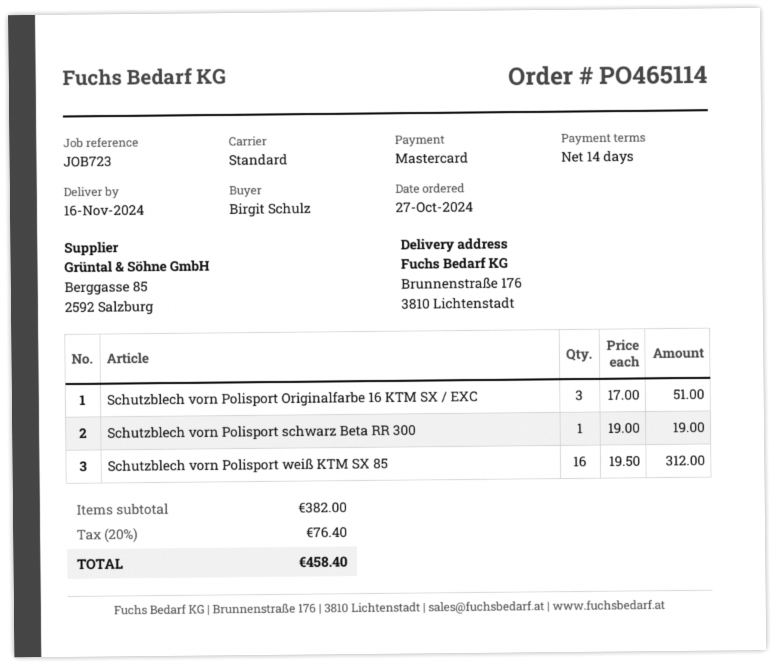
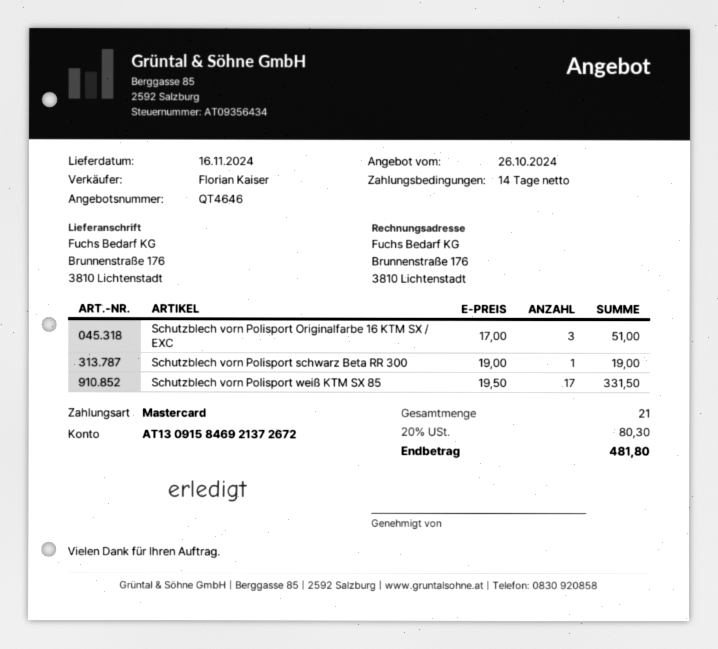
Schutzblech vorn Polisport weiß KTM SX 85: 16 x 19.50 = 312.00 -> 17 x 19.50 = 331.50
tax: 20% = 76.40 -> 20% = 80.30
total: 458.40 -> 481.80

